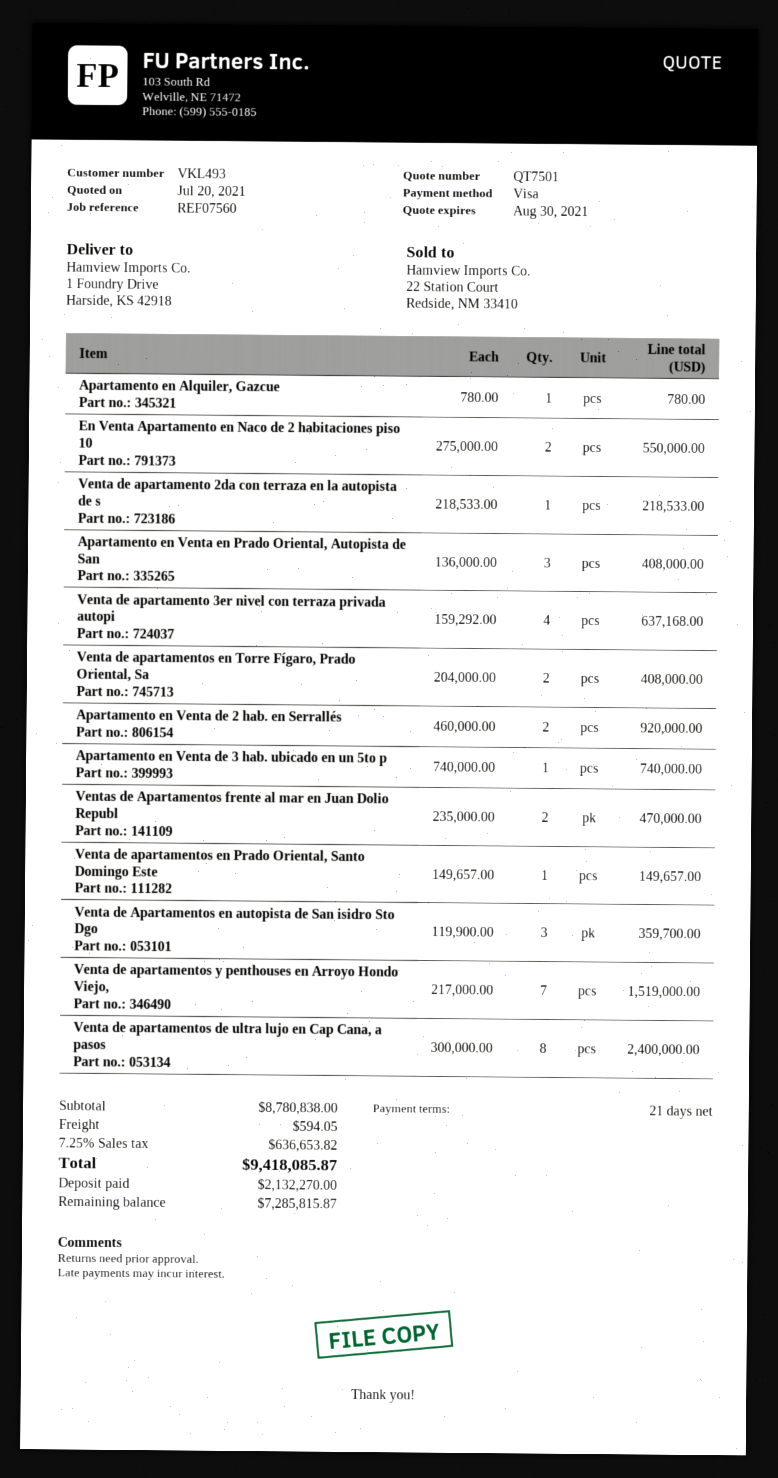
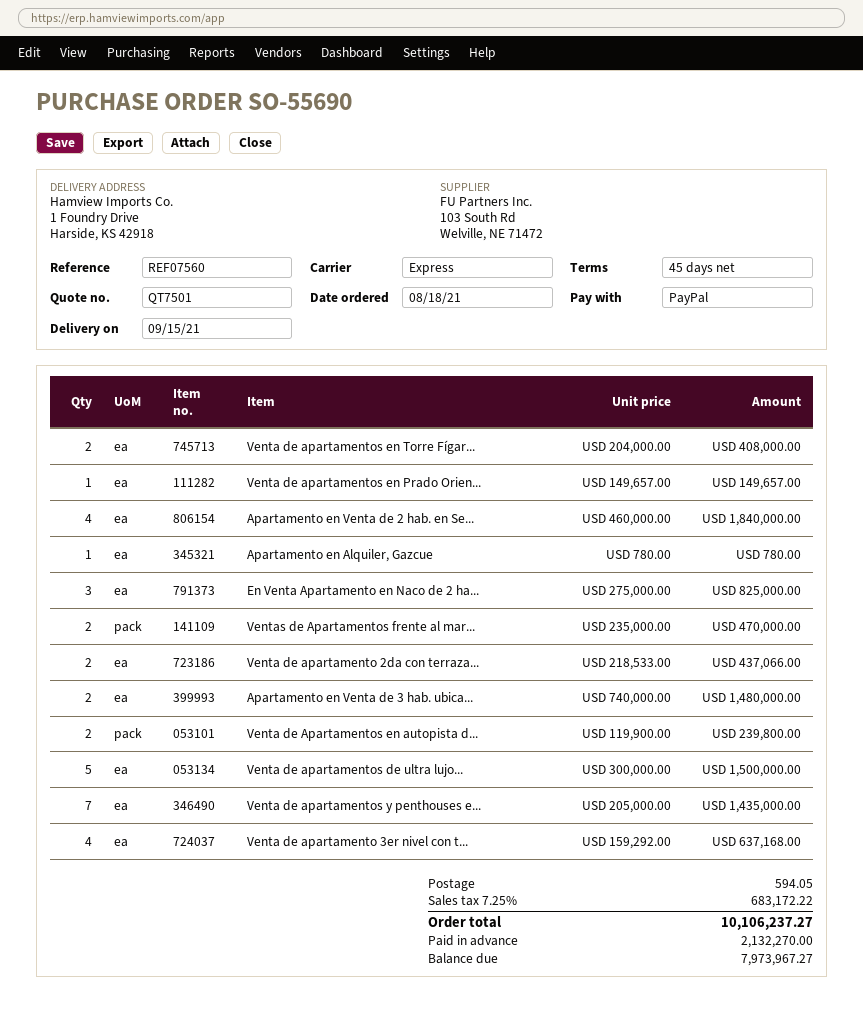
payment terms: 21 days -> 45 days
payment method: Visa -> PayPal
En Venta Apartamento en Naco de 2 habitaciones piso 10: 2 x 275000.00 = 550000.00 -> 3 x 275000.00 = 825000.00
Venta de apartamento 2da con terraza en la autopista de s: 1 x 218533.00 = 218533.00 -> 2 x 218533.00 = 437066.00
Apartamento en Venta en Prado Oriental, Autopista de San: 3 x 136000.00 = 408000.00 -> none
Apartamento en Venta de 2 hab. en Serrallés: 2 x 460000.00 = 920000.00 -> 4 x 460000.00 = 1840000.00
Apartamento en Venta de 3 hab. ubicado en un 5to p: 1 x 740000.00 = 740000.00 -> 2 x 740000.00 = 1480000.00
Venta de Apartamentos en autopista de San isidro Sto Dgo: 3 x 119900.00 = 359700.00 -> 2 x 119900.00 = 239800.00
Venta de apartamentos y penthouses en Arroyo Hondo Viejo,: 7 x 217000.00 = 1519000.00 -> 7 x 205000.00 = 1435000.00
Venta de apartamentos de ultra lujo en Cap Cana, a pasos: 8 x 300000.00 = 2400000.00 -> 5 x 300000.00 = 1500000.00
tax: 7.25% = 636653.82 -> 7.25% = 683172.22
total: 9418085.87 -> 10106237.27
balance: 7285815.87 -> 7973967.27

